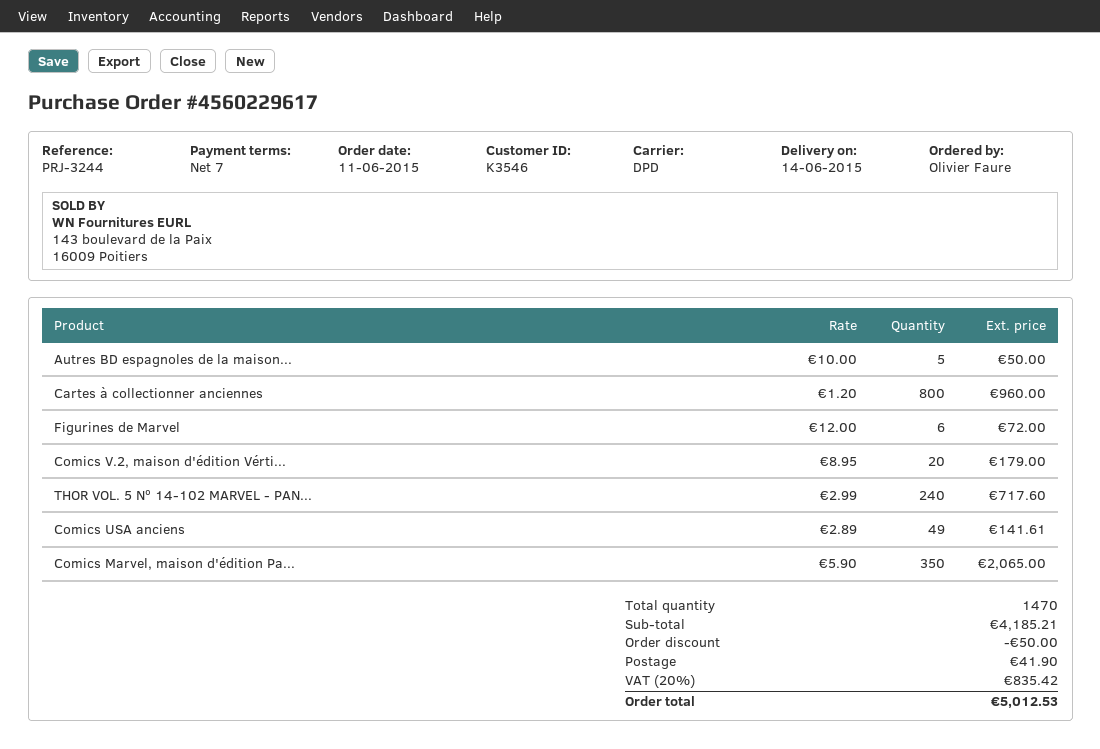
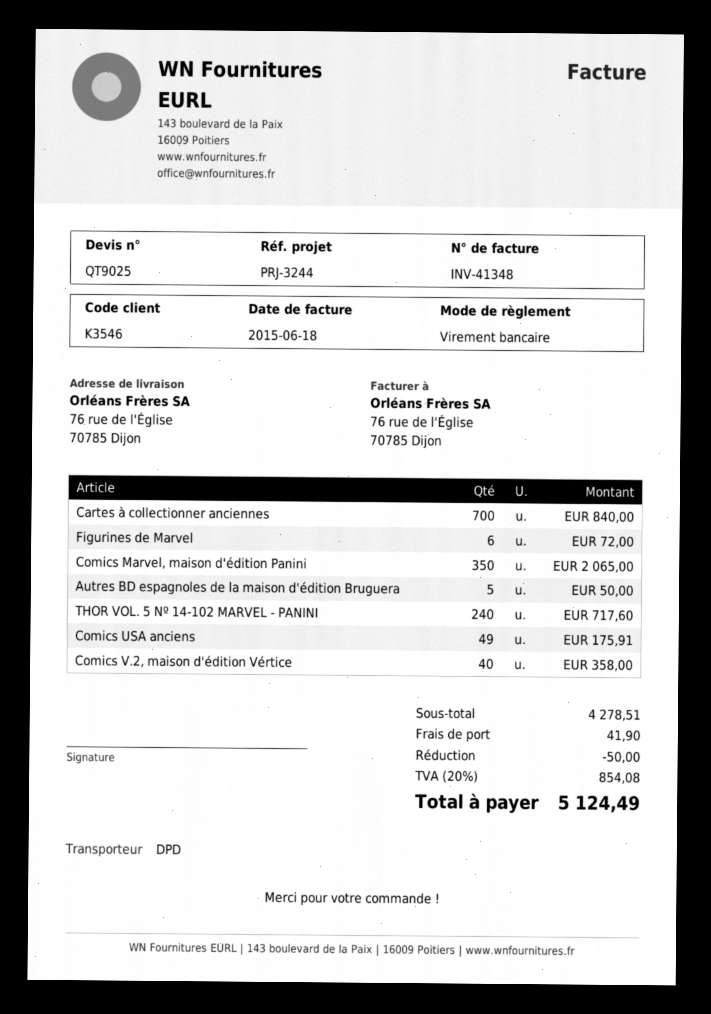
Cartes à collectionner anciennes: 800 for 960.00 -> 700 for 840.00
Comics V.2, maison d'édition Vérti...: 20 for 179.00 -> 40 for 358.00
Comics USA anciens: 49 for 141.61 -> 49 for 175.91
subtotal: 4185.21 -> 4278.51
tax: 20% = 835.42 -> 20% = 854.08
total: 5012.53 -> 5124.49

